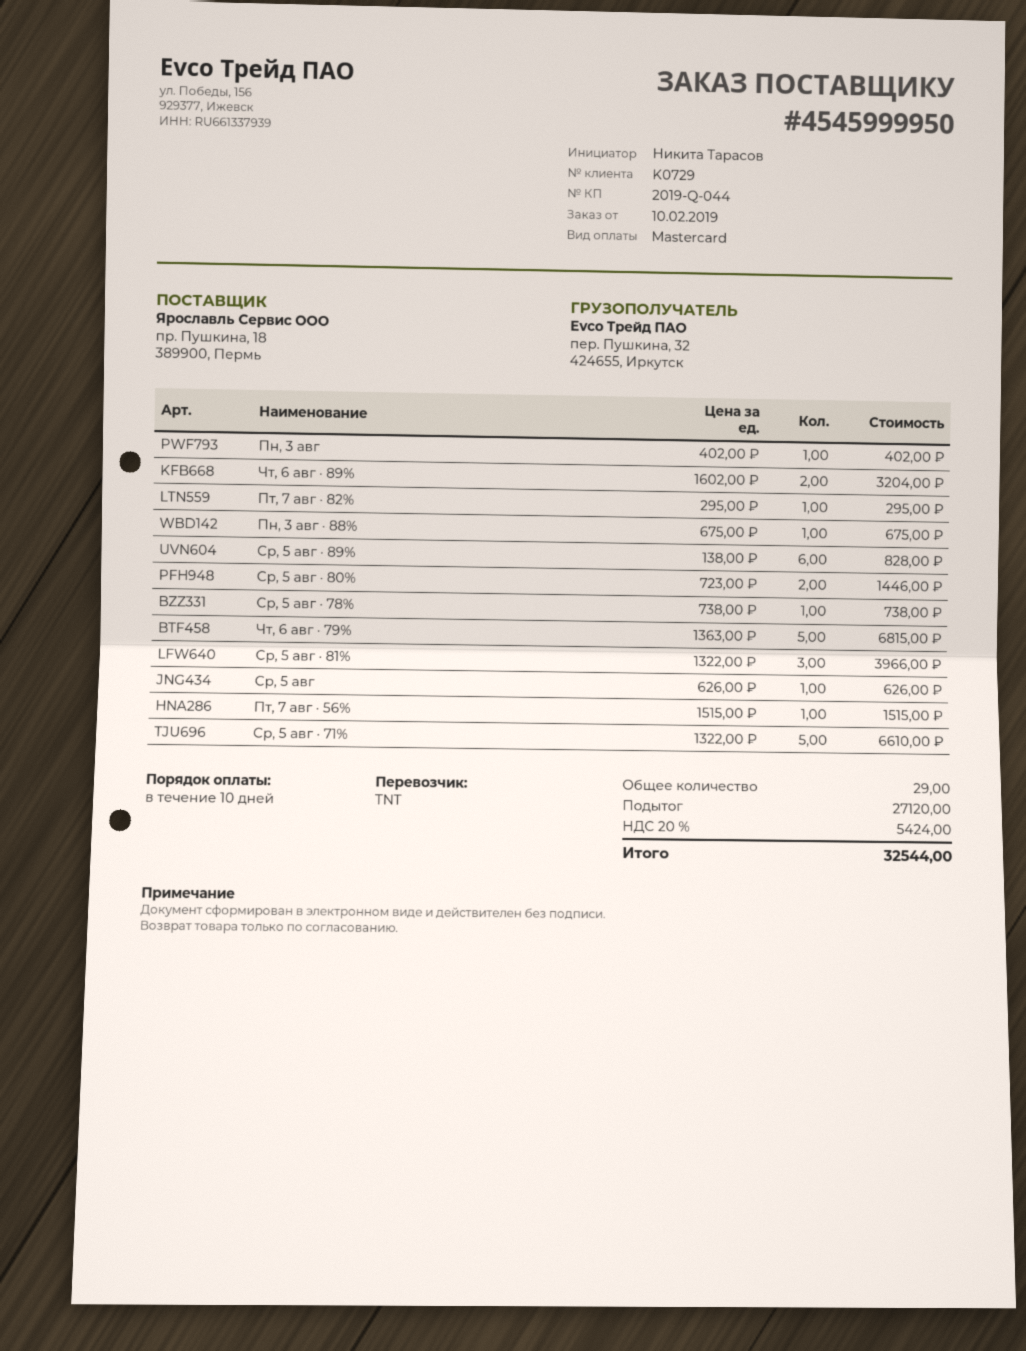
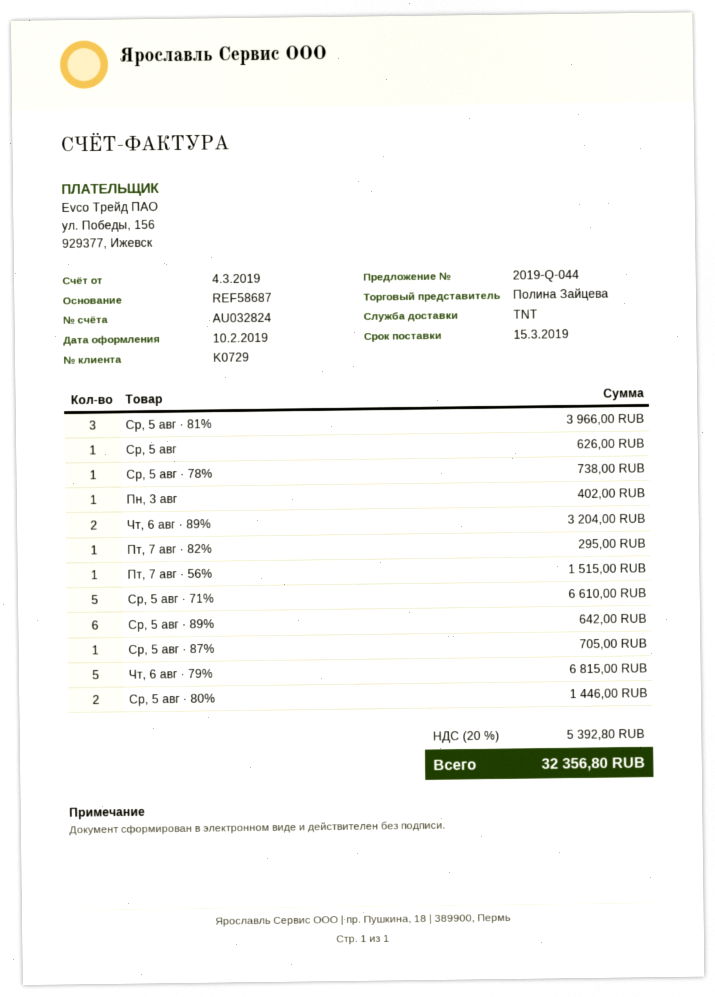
Пн, 3 авг · 88%: 1 for 675.00 -> none
Ср, 5 авг · 89%: 6 for 828.00 -> 6 for 642.00
Ср, 5 авг · 87%: none -> 1 for 705.00
tax: 20% = 5424.00 -> 20% = 5392.80
total: 32544.00 -> 32356.80

